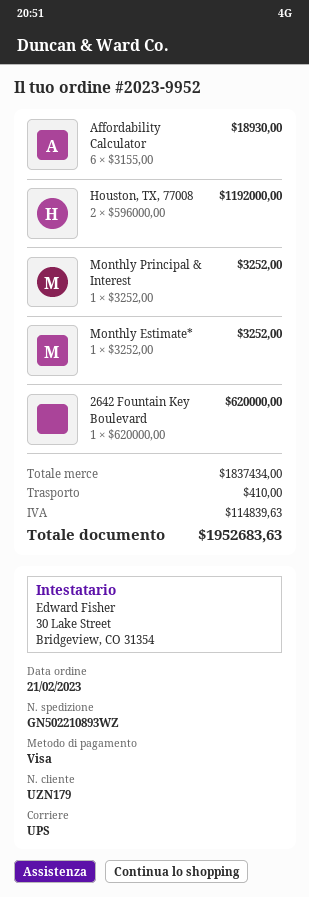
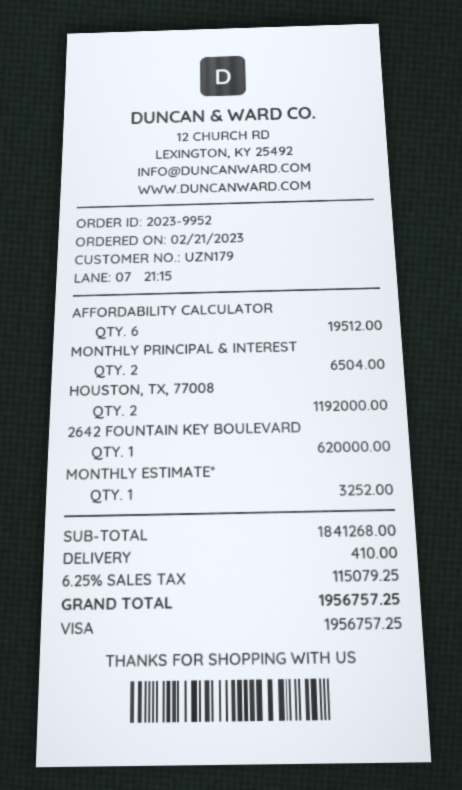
Affordability Calculator: 6 for 18930.00 -> 6 for 19512.00
Monthly Principal & Interest: 1 for 3252.00 -> 2 for 6504.00
subtotal: 1837434.00 -> 1841268.00
tax: 114839.63 -> 115079.25
total: 1952683.63 -> 1956757.25

